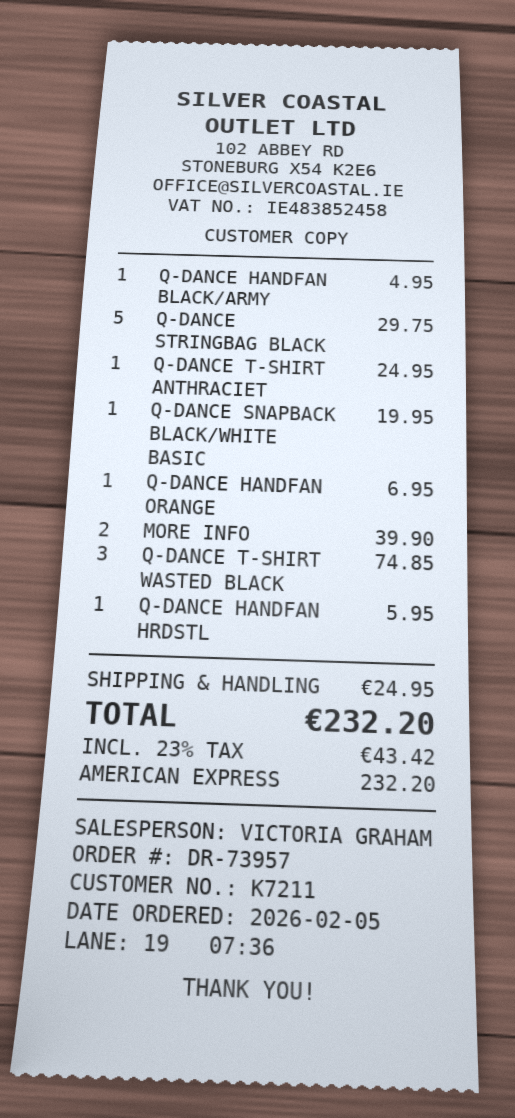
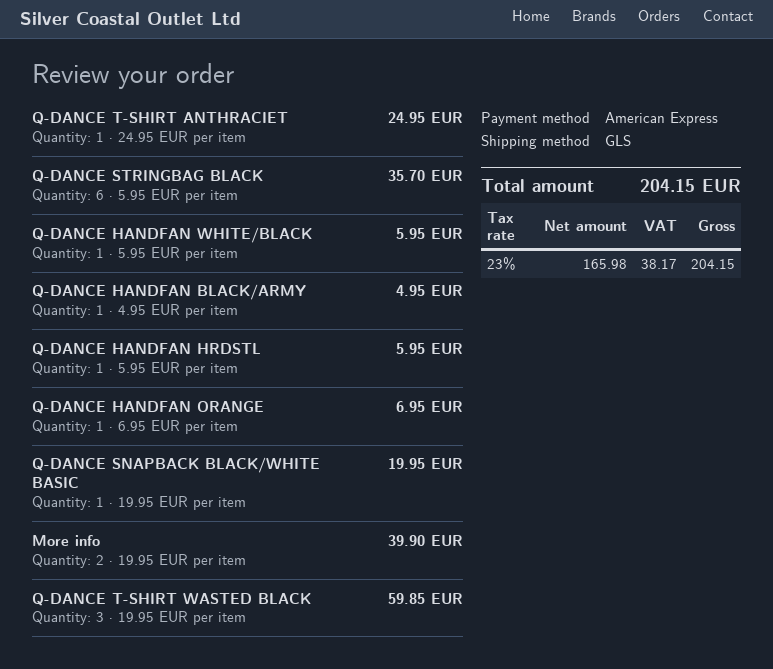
Q-DANCE STRINGBAG BLACK: 5 for 29.75 -> 6 for 35.70
Q-DANCE T-SHIRT WASTED BLACK: 3 for 74.85 -> 3 for 59.85
Q-DANCE HANDFAN WHITE/BLACK: none -> 1 for 5.95
shipping: 24.95 -> none
tax: 23% = 43.42 -> 23% = 38.17
total: 232.20 -> 204.15

